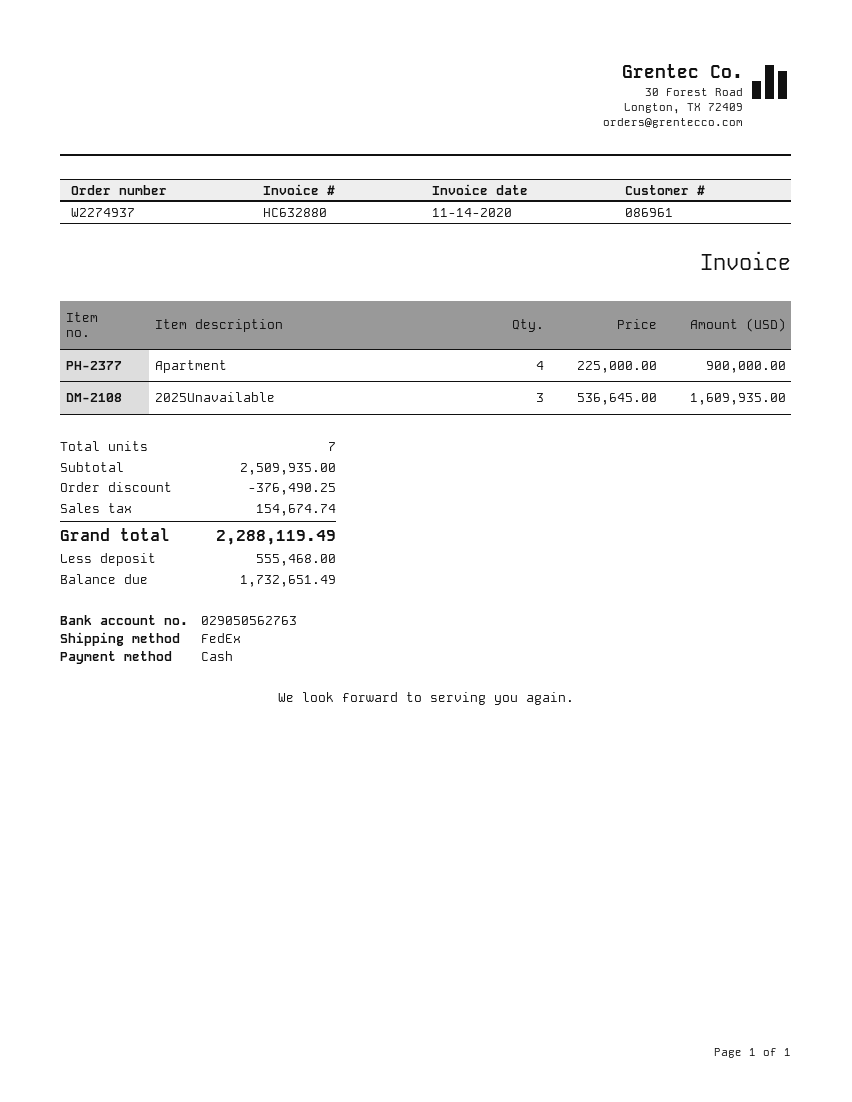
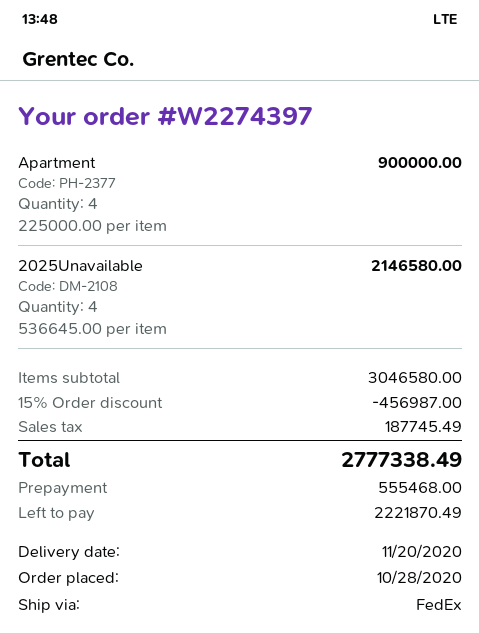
order number: W2274937 -> W2274397
2025Unavailable: 3 x 536645.00 = 1609935.00 -> 4 x 536645.00 = 2146580.00
subtotal: 2509935.00 -> 3046580.00
discount: 376490.25 -> 456987.00
tax: 154674.74 -> 187745.49
total: 2288119.49 -> 2777338.49
balance: 1732651.49 -> 2221870.49

